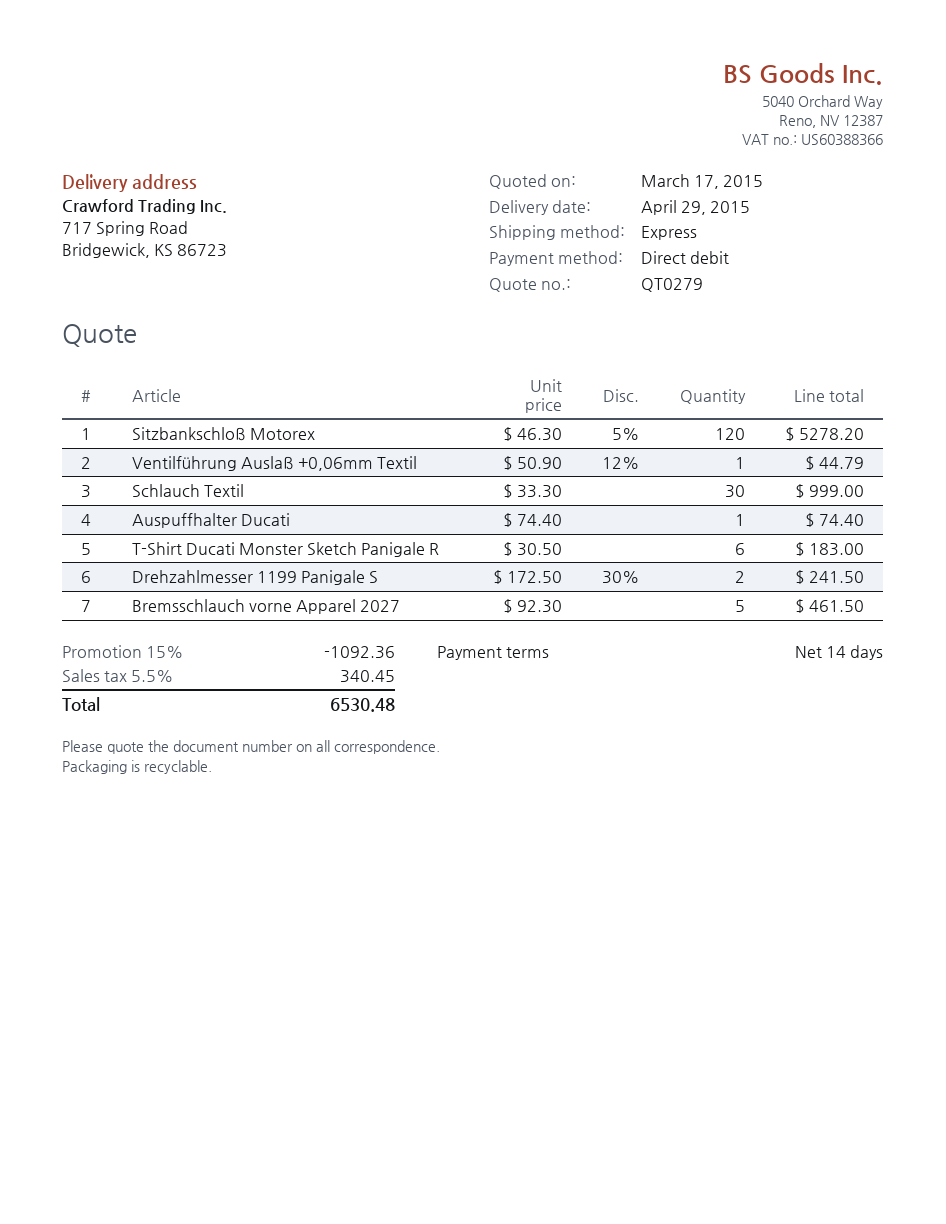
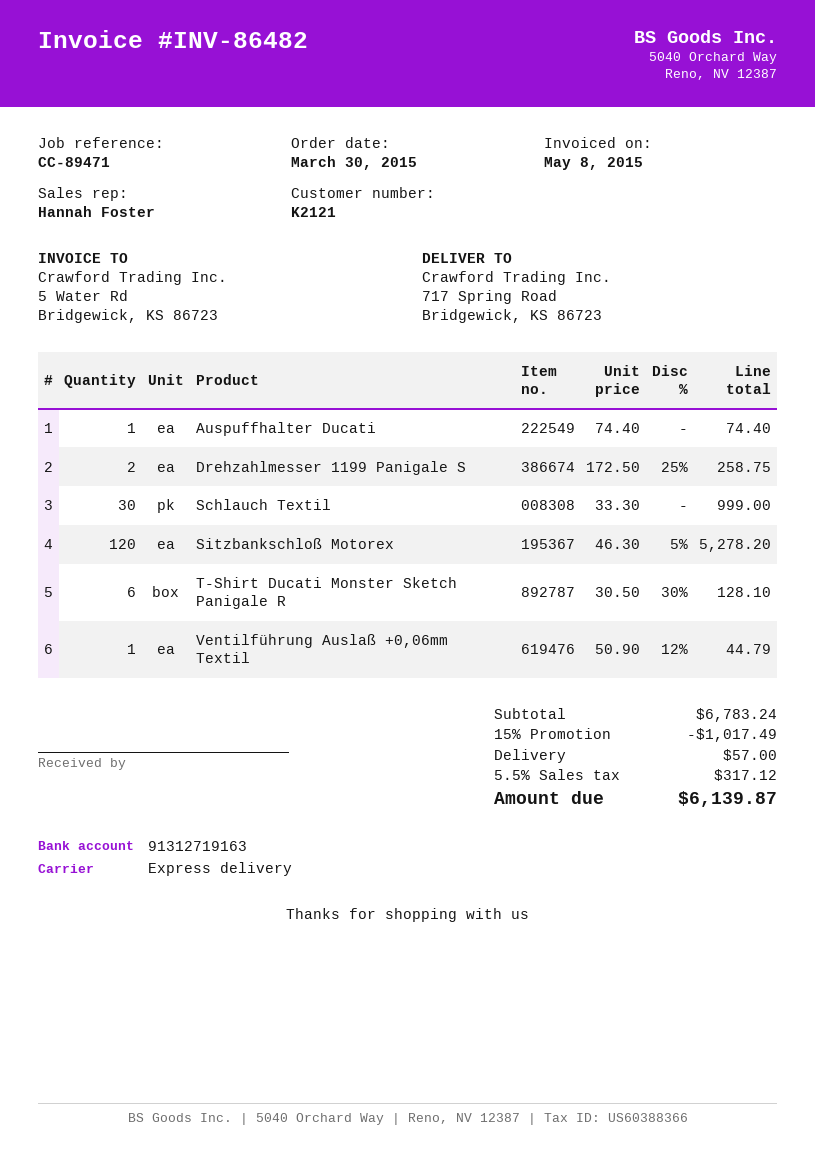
T-Shirt Ducati Monster Sketch Panigale R: 6 x 30.50 = 183.00 -> 6 x 30.50 - 30% = 128.10
Drehzahlmesser 1199 Panigale S: 2 x 172.50 - 30% = 241.50 -> 2 x 172.50 - 25% = 258.75
Bremsschlauch vorne Apparel 2027: 5 x 92.30 = 461.50 -> none
discount: 15% = 1092.36 -> 15% = 1017.49
shipping: none -> 57.00
tax: 5.5% = 340.45 -> 5.5% = 317.12
total: 6530.48 -> 6139.87

